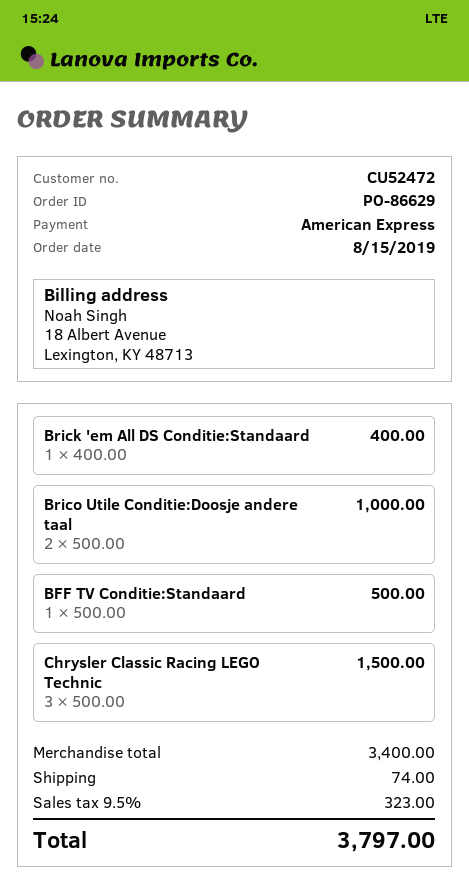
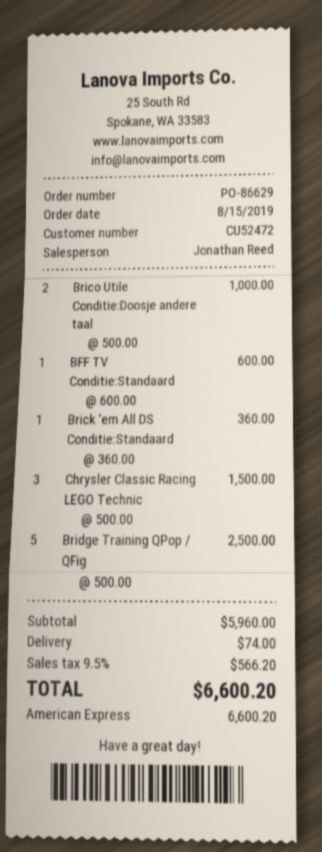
Brick 'em All DS Conditie:Standaard: 1 x 400.00 = 400.00 -> 1 x 360.00 = 360.00
BFF TV Conditie:Standaard: 1 x 500.00 = 500.00 -> 1 x 600.00 = 600.00
Bridge Training QPop / QFig: none -> 5 x 500.00 = 2500.00
subtotal: 3400.00 -> 5960.00
tax: 9.5% = 323.00 -> 9.5% = 566.20
total: 3797.00 -> 6600.20

